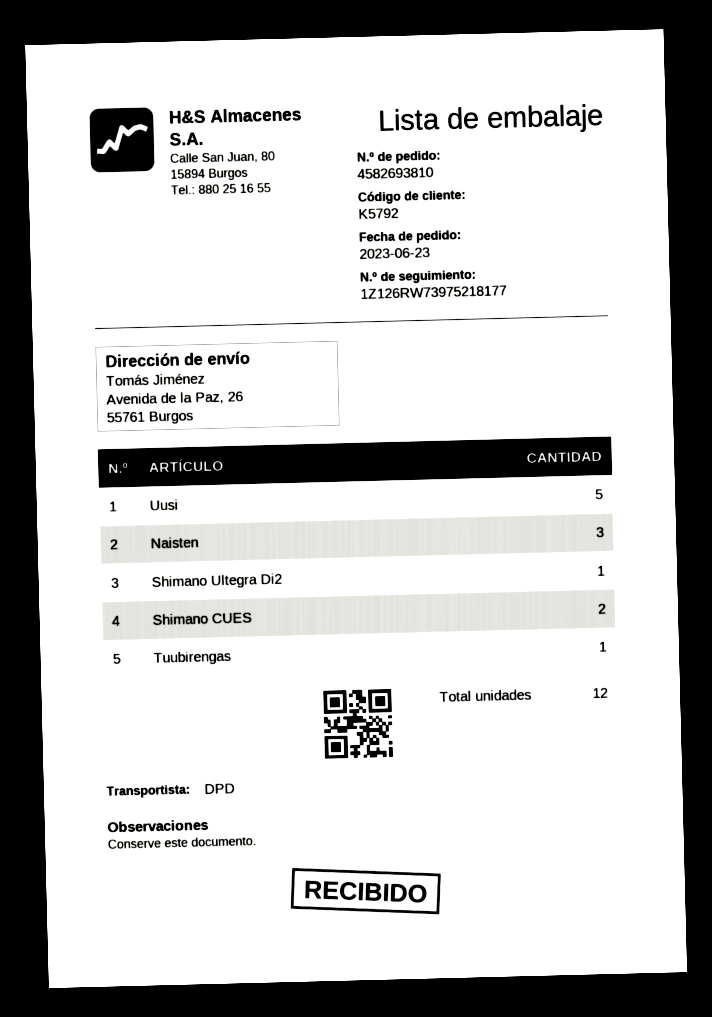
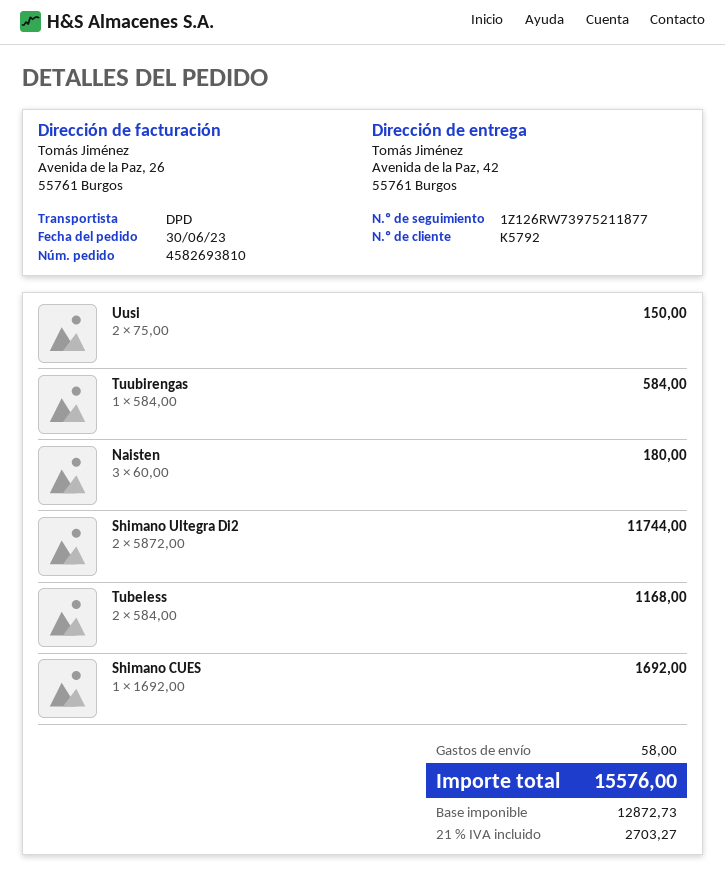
order date: 2023-06-23 -> 2023-06-30
tracking number: 1Z126RW73975218177 -> 1Z126RW73975211877
ship to: Avenida de la Paz, 26, 55761 Burgos -> Avenida de la Paz, 42, 55761 Burgos
Uusi: 5 -> 2
Shimano Ultegra Di2: 1 -> 2
Shimano CUES: 2 -> 1
Tubeless: none -> 2

